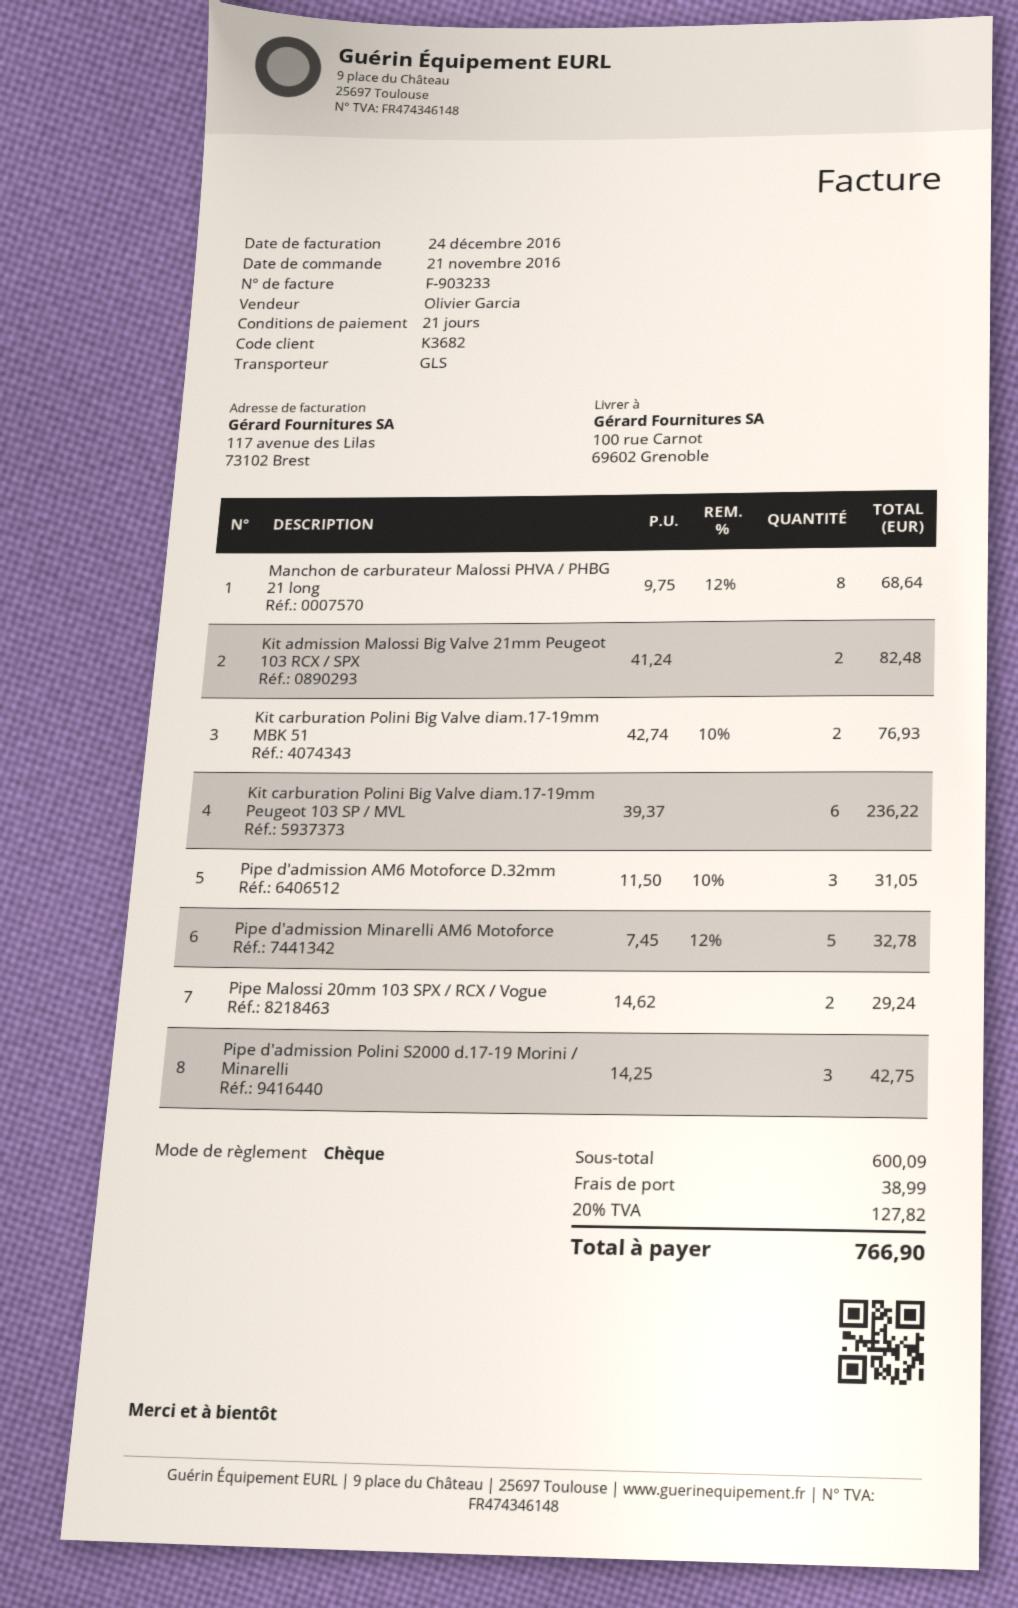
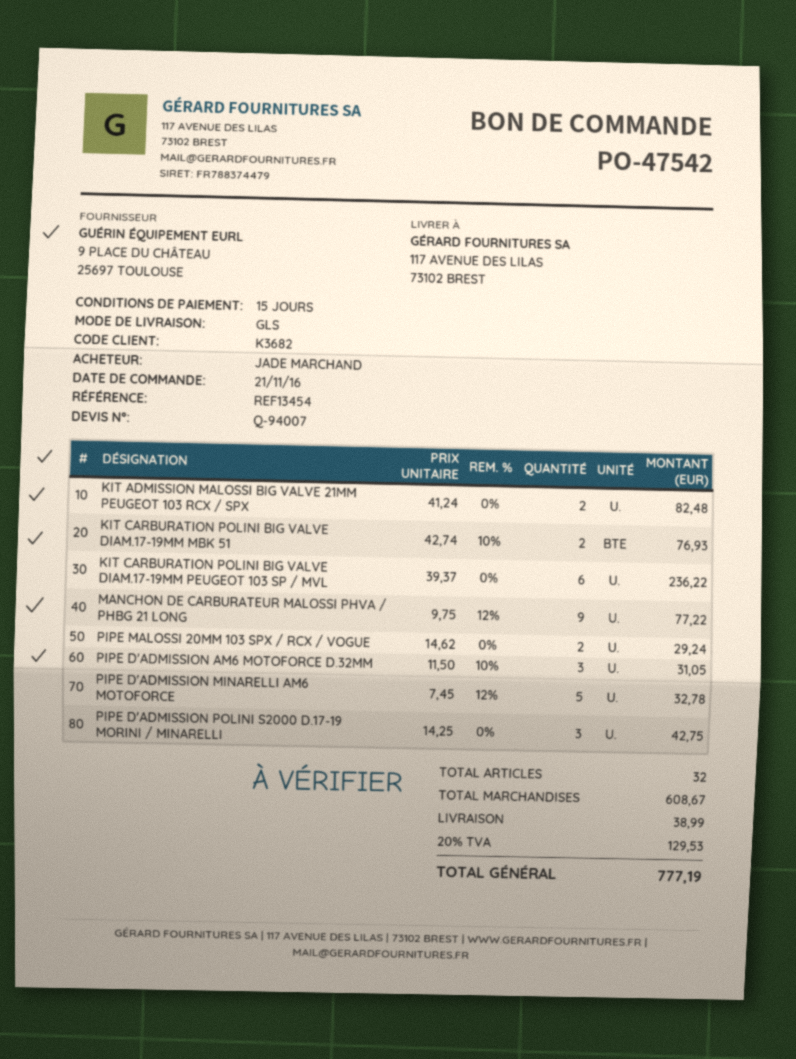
payment terms: 21 days -> 15 days
ship to: 100 rue Carnot, 69602 Grenoble -> 117 AVENUE DES LILAS, 73102 BREST
Manchon de carburateur Malossi PHVA / PHBG 21 long: 8 x 9.75 - 12% = 68.64 -> 9 x 9.75 - 12% = 77.22
subtotal: 600.09 -> 608.67
tax: 20% = 127.82 -> 20% = 129.53
total: 766.90 -> 777.19

